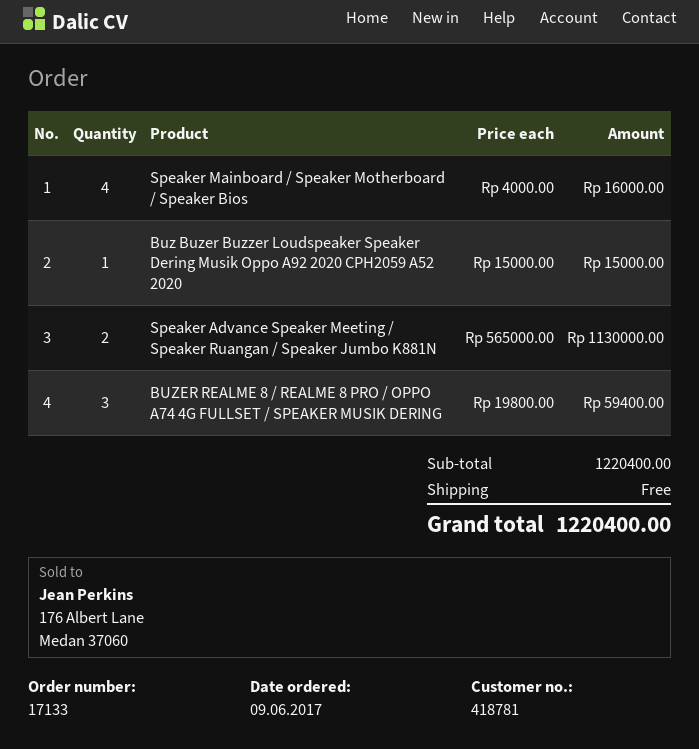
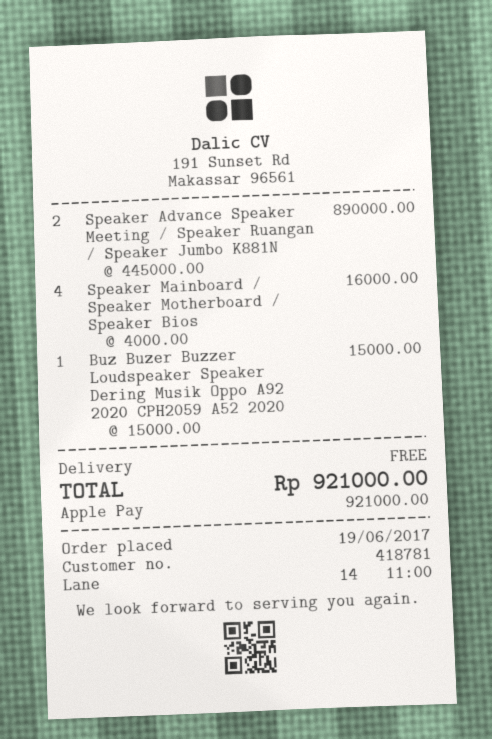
order date: 2017-06-09 -> 2017-06-19
Speaker Advance Speaker Meeting / Speaker Ruangan / Speaker Jumbo K881N: 2 x 565000.00 = 1130000.00 -> 2 x 445000.00 = 890000.00
BUZER REALME 8 / REALME 8 PRO / OPPO A74 4G FULLSET / SPEAKER MUSIK DERING: 3 x 19800.00 = 59400.00 -> none
total: 1220400.00 -> 921000.00

